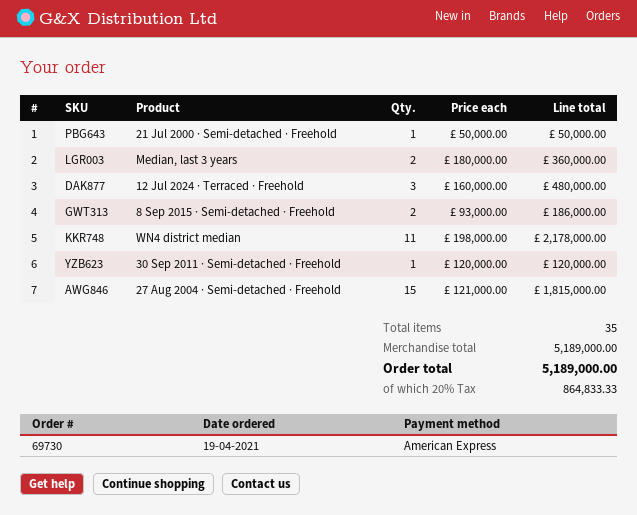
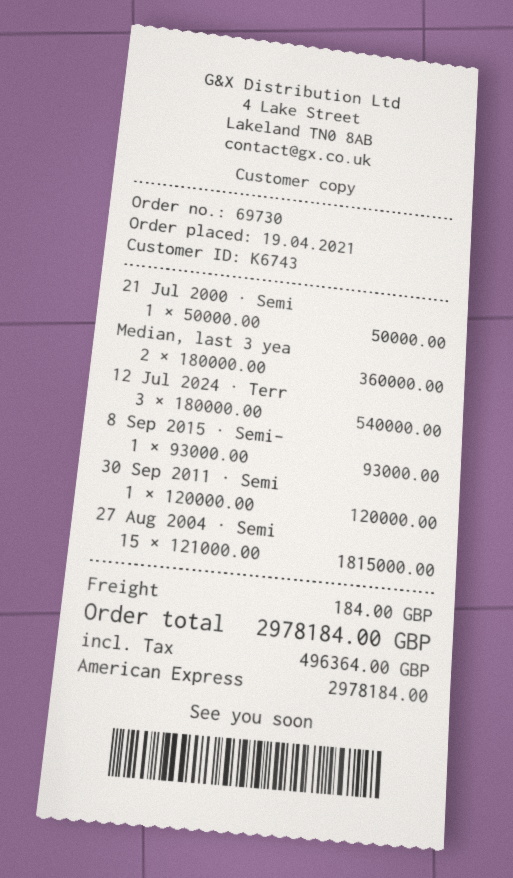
12 Jul 2024 · Terraced · Freehold: 3 x 160000.00 = 480000.00 -> 3 x 180000.00 = 540000.00
8 Sep 2015 · Semi-detached · Freehold: 2 x 93000.00 = 186000.00 -> 1 x 93000.00 = 93000.00
WN4 district median: 11 x 198000.00 = 2178000.00 -> none
shipping: none -> 184.00
tax: 864833.33 -> 496364.00
total: 5189000.00 -> 2978184.00

